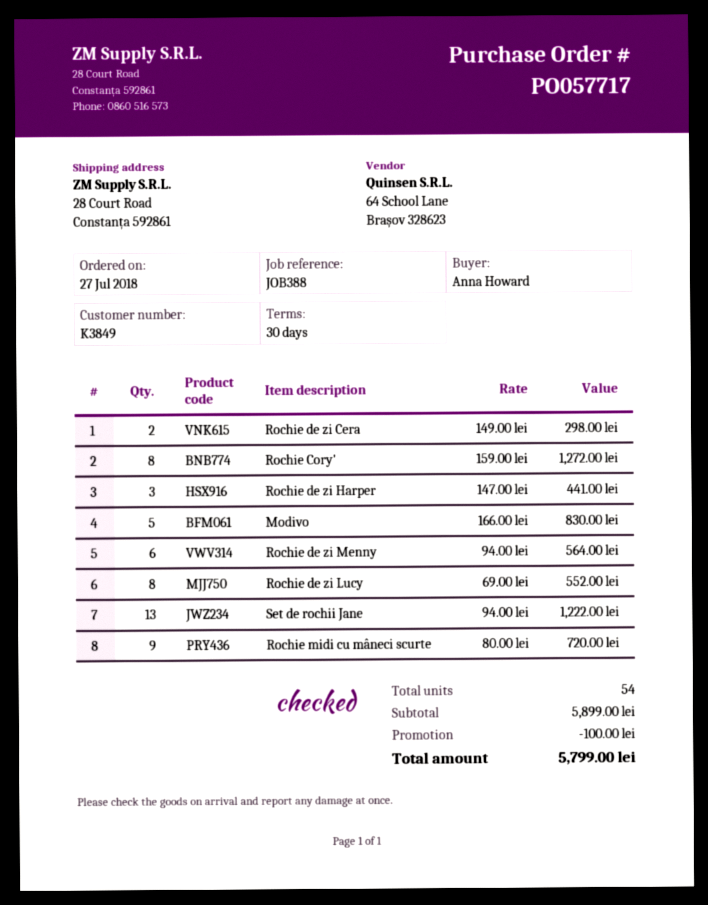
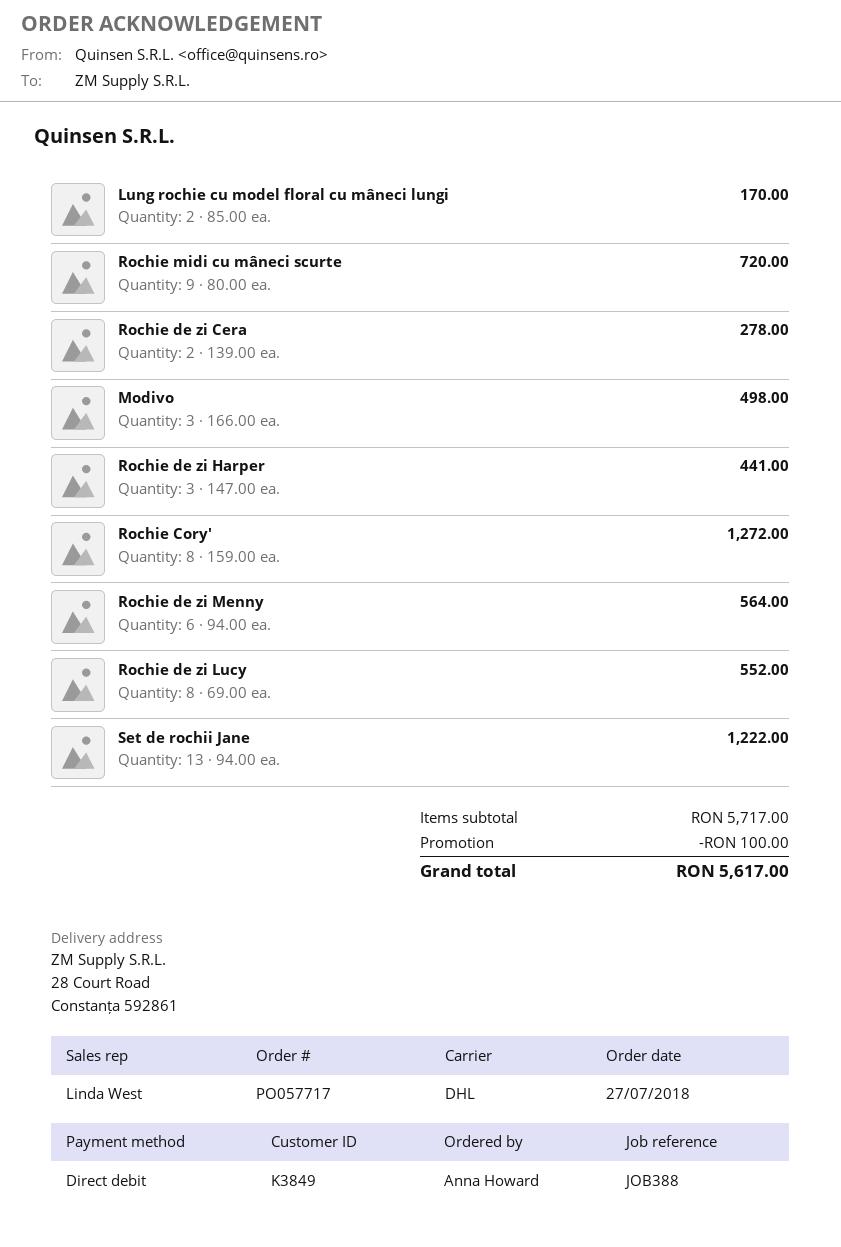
Rochie de zi Cera: 2 x 149.00 = 298.00 -> 2 x 139.00 = 278.00
Modivo: 5 x 166.00 = 830.00 -> 3 x 166.00 = 498.00
Lung rochie cu model floral cu mâneci lungi: none -> 2 x 85.00 = 170.00
subtotal: 5899.00 -> 5717.00
total: 5799.00 -> 5617.00

